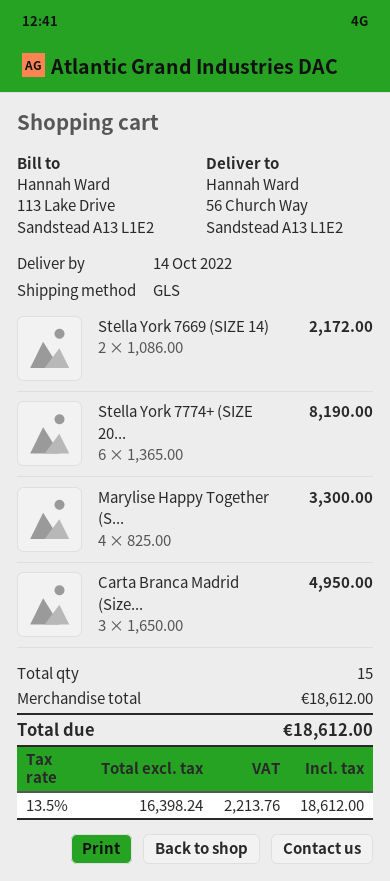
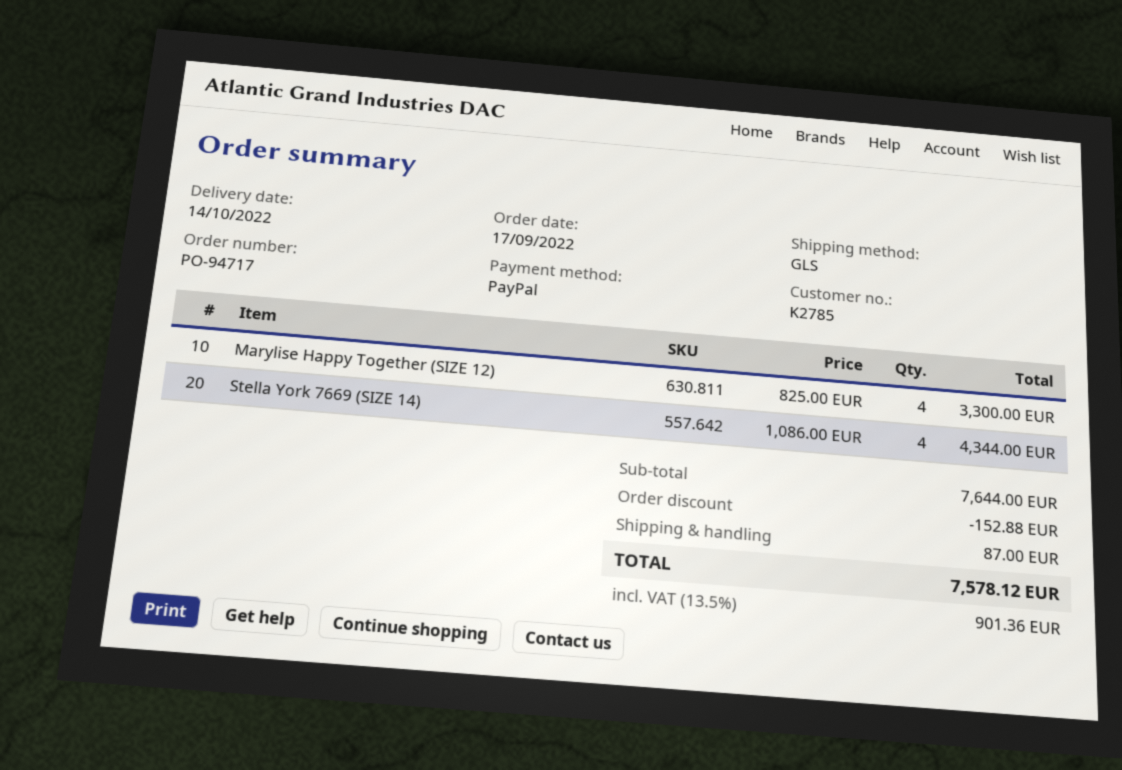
Stella York 7669 (SIZE 14): 2 x 1086.00 = 2172.00 -> 4 x 1086.00 = 4344.00
Stella York 7774+ (SIZE 20...: 6 x 1365.00 = 8190.00 -> none
Carta Branca Madrid (Size...: 3 x 1650.00 = 4950.00 -> none
subtotal: 18612.00 -> 7644.00
discount: none -> 152.88
shipping: none -> 87.00
tax: 13.5% = 2213.76 -> 13.5% = 901.36
total: 18612.00 -> 7578.12

